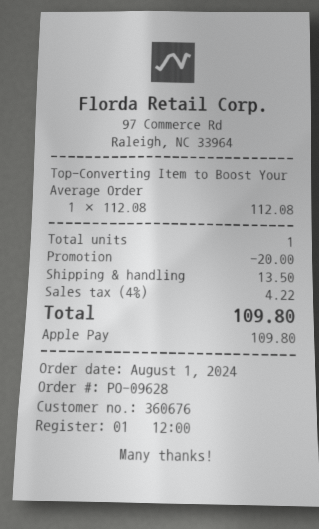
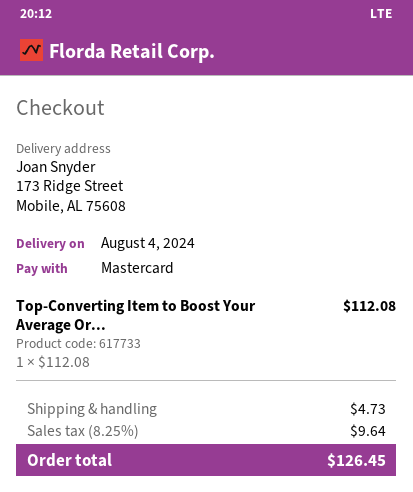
payment method: Apple Pay -> Mastercard
discount: 20.00 -> none
shipping: 13.50 -> 4.73
tax: 4% = 4.22 -> 8.25% = 9.64
total: 109.80 -> 126.45

